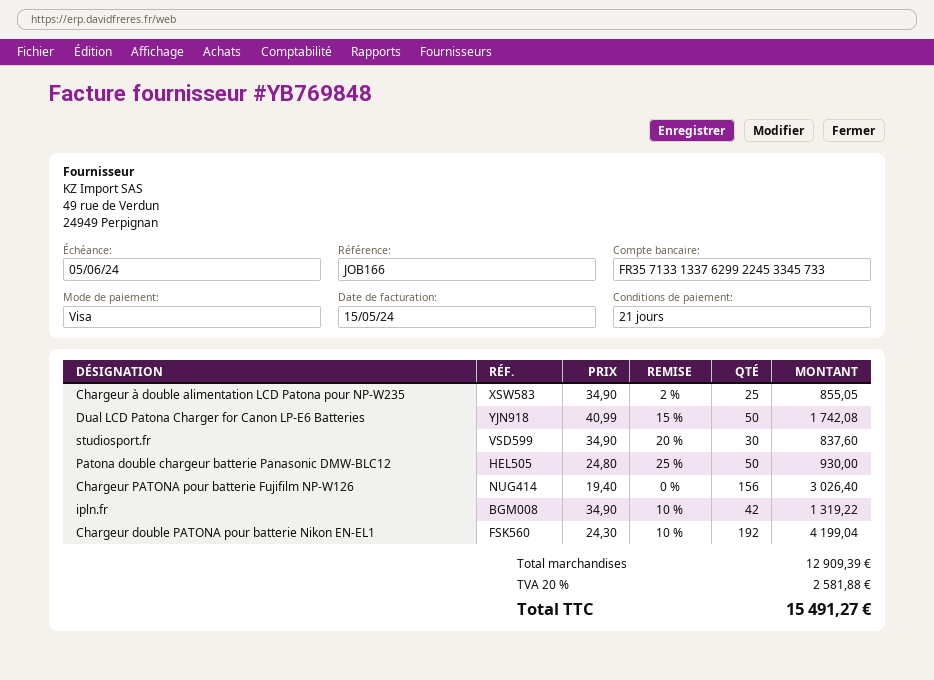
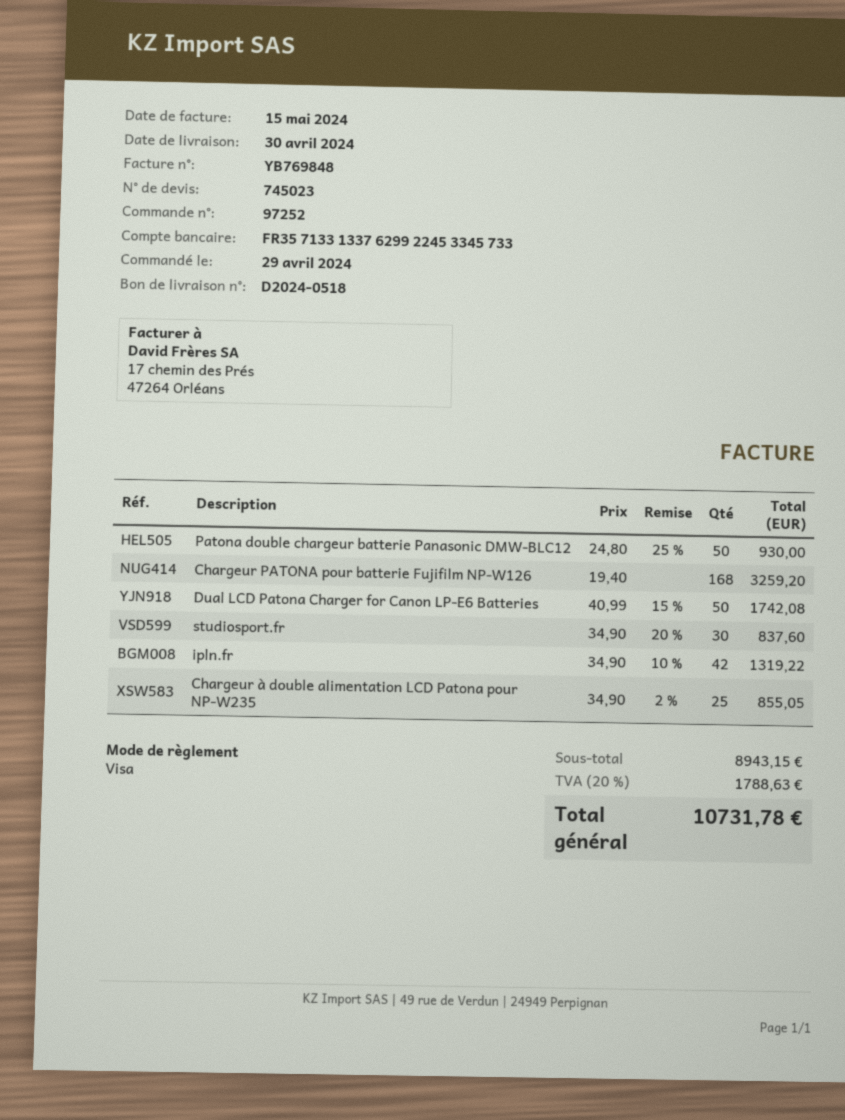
Chargeur PATONA pour batterie Fujifilm NP-W126: 156 x 19.40 = 3026.40 -> 168 x 19.40 = 3259.20
Chargeur double PATONA pour batterie Nikon EN-EL1: 192 x 24.30 - 10% = 4199.04 -> none
subtotal: 12909.39 -> 8943.15
tax: 20% = 2581.88 -> 20% = 1788.63
total: 15491.27 -> 10731.78

